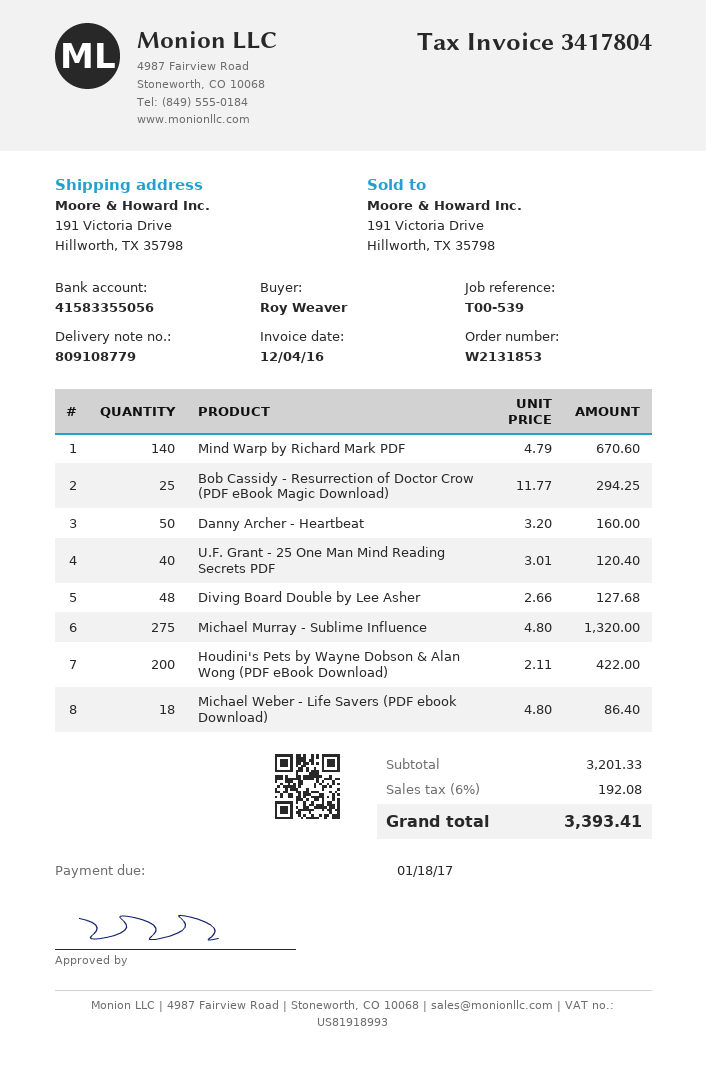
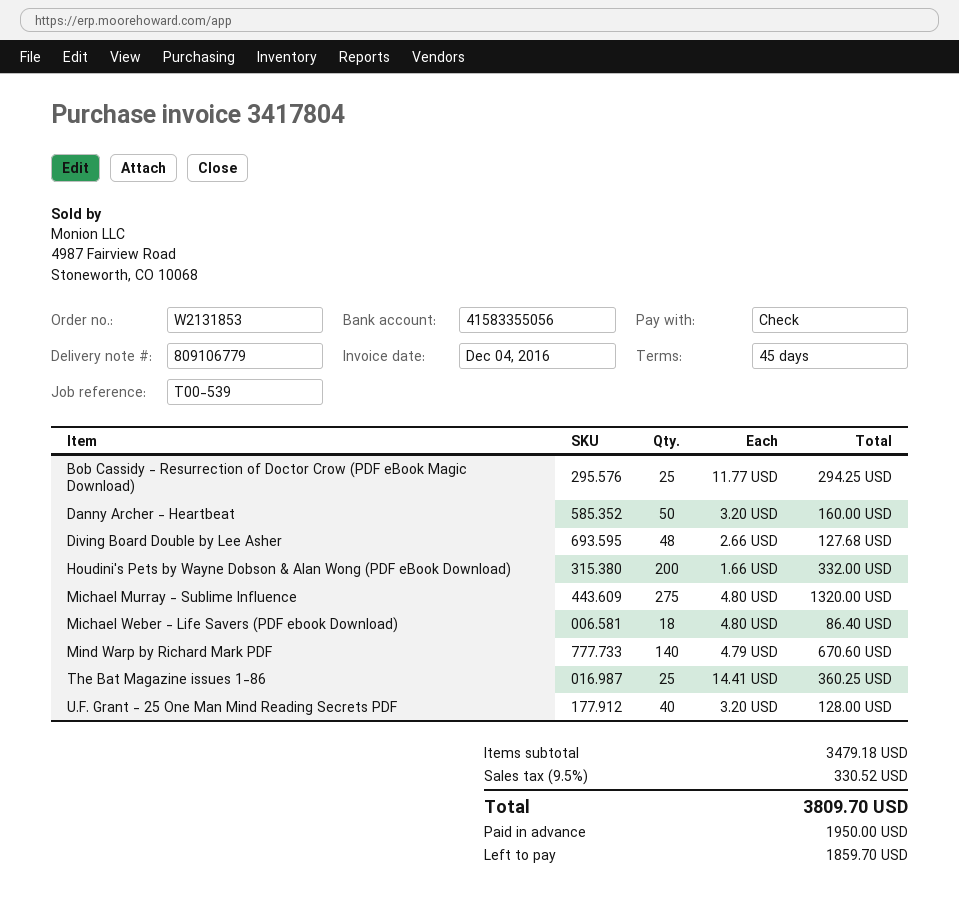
delivery note number: 809108779 -> 809106779
U.F. Grant - 25 One Man Mind Reading Secrets PDF: 40 x 3.01 = 120.40 -> 40 x 3.20 = 128.00
Houdini's Pets by Wayne Dobson & Alan Wong (PDF eBook Download): 200 x 2.11 = 422.00 -> 200 x 1.66 = 332.00
The Bat Magazine issues 1-86: none -> 25 x 14.41 = 360.25
subtotal: 3201.33 -> 3479.18
tax: 6% = 192.08 -> 9.5% = 330.52
total: 3393.41 -> 3809.70

